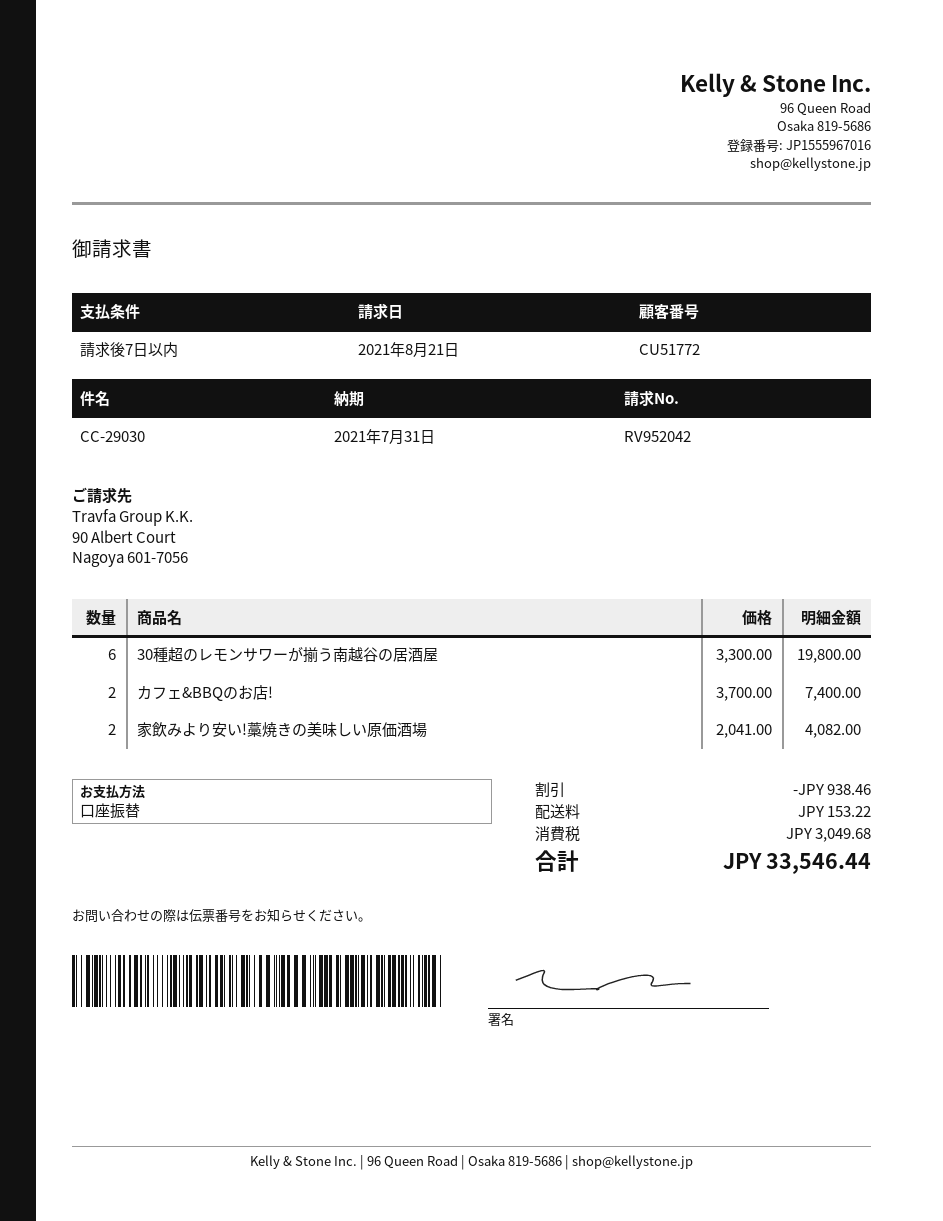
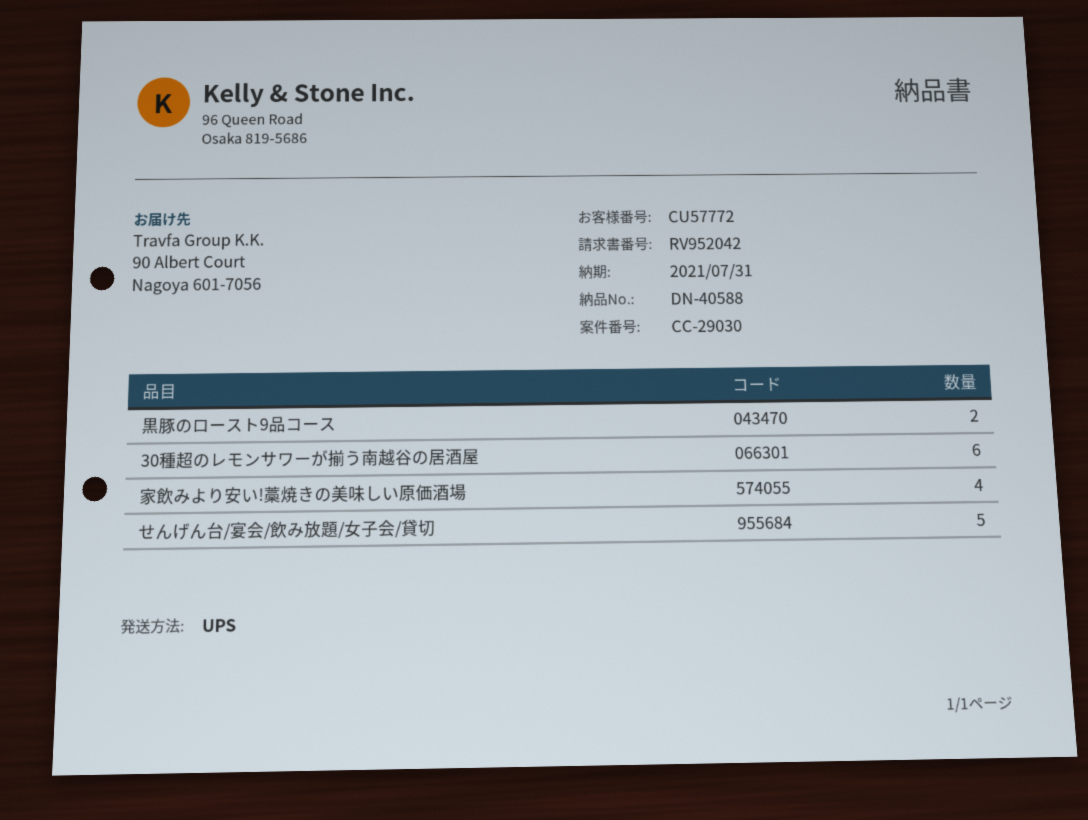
customer number: CU51772 -> CU57772
カフェ&BBQのお店!: 2 -> none
家飲みより安い!藁焼きの美味しい原価酒場: 2 -> 4
黒豚のロースト9品コース: none -> 2
せんげん台/宴会/飲み放題/女子会/貸切: none -> 5

